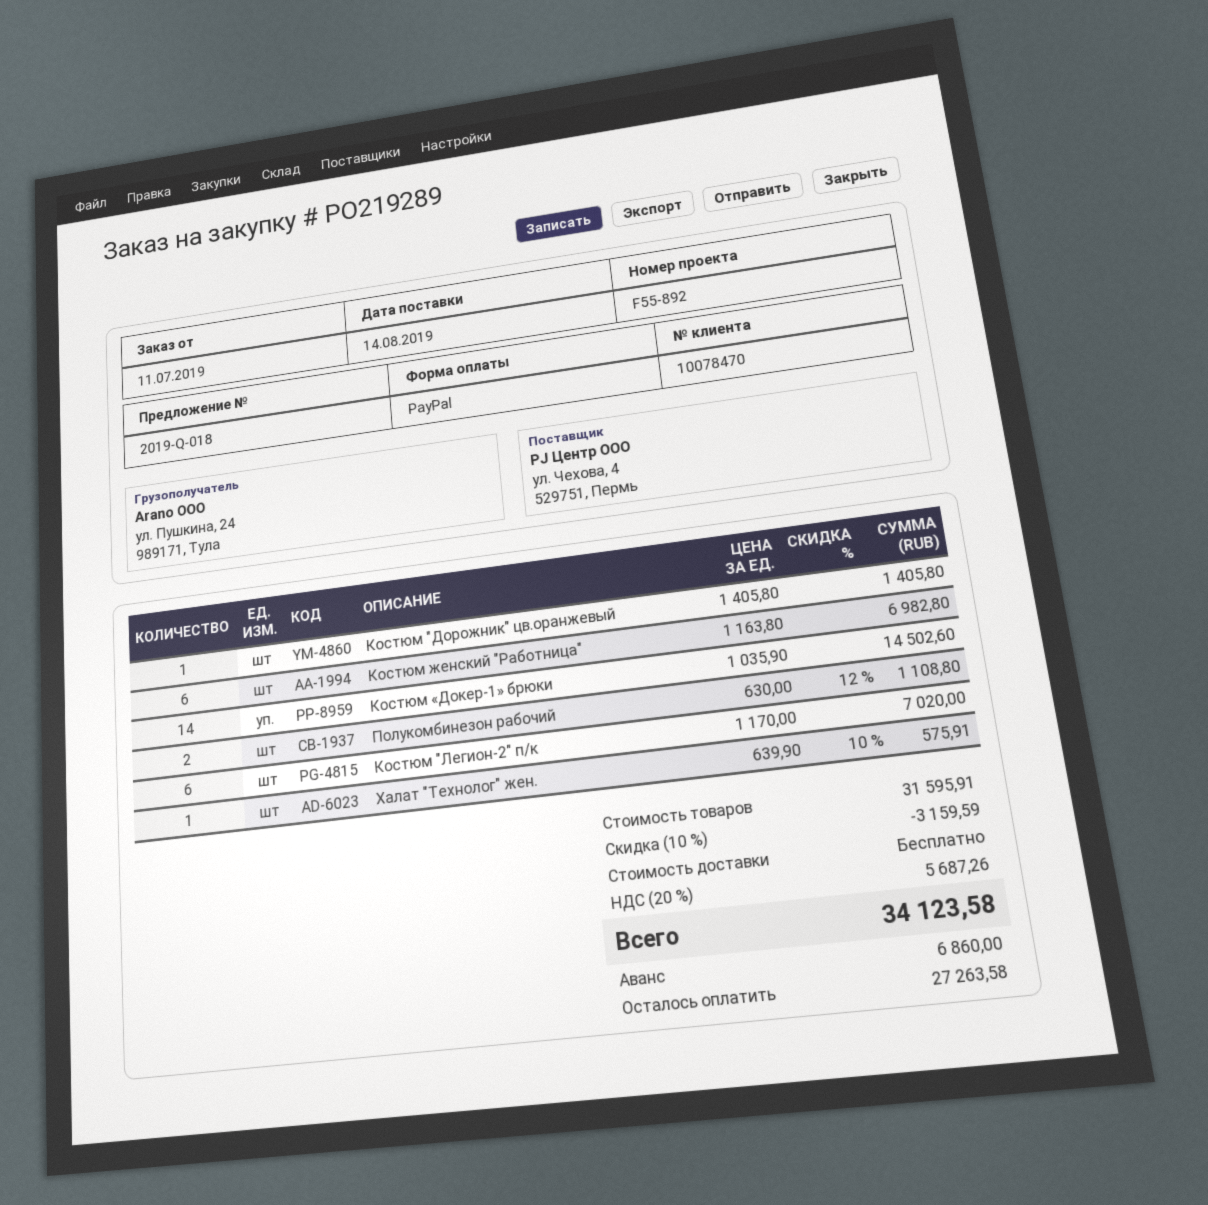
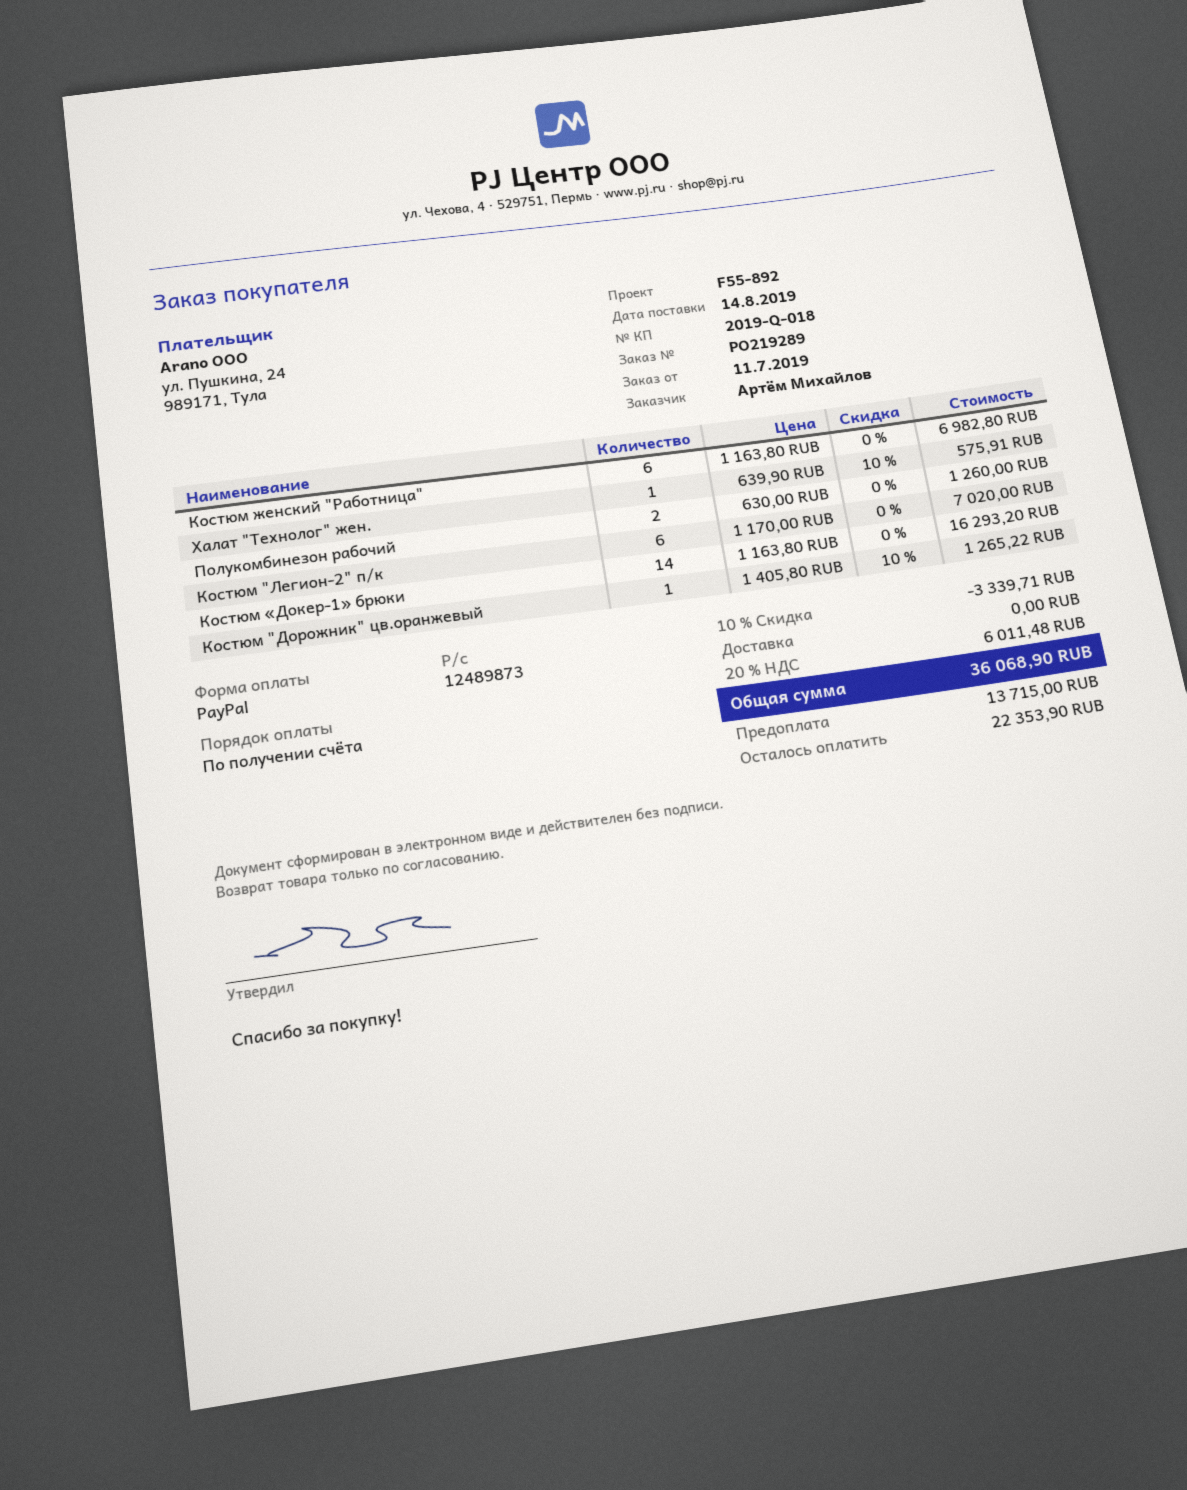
Костюм "Дорожник" цв.оранжевый: 1 x 1405.80 = 1405.80 -> 1 x 1405.80 - 10% = 1265.22
Костюм «Докер-1» брюки: 14 x 1035.90 = 14502.60 -> 14 x 1163.80 = 16293.20
Полукомбинезон рабочий: 2 x 630.00 - 12% = 1108.80 -> 2 x 630.00 = 1260.00
discount: 10% = 3159.59 -> 10% = 3339.71
tax: 20% = 5687.26 -> 20% = 6011.48
total: 34123.58 -> 36068.90
deposit: 6860.00 -> 13715.00
balance: 27263.58 -> 22353.90

